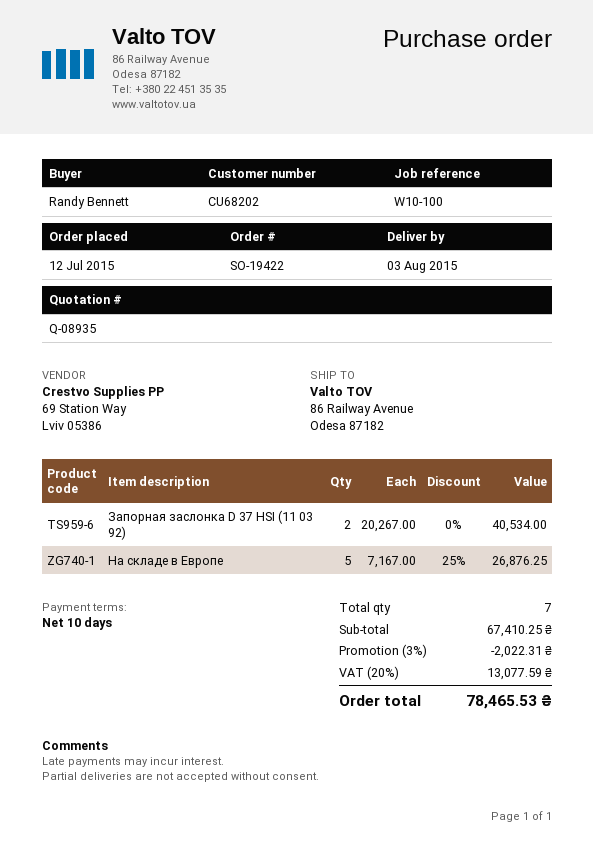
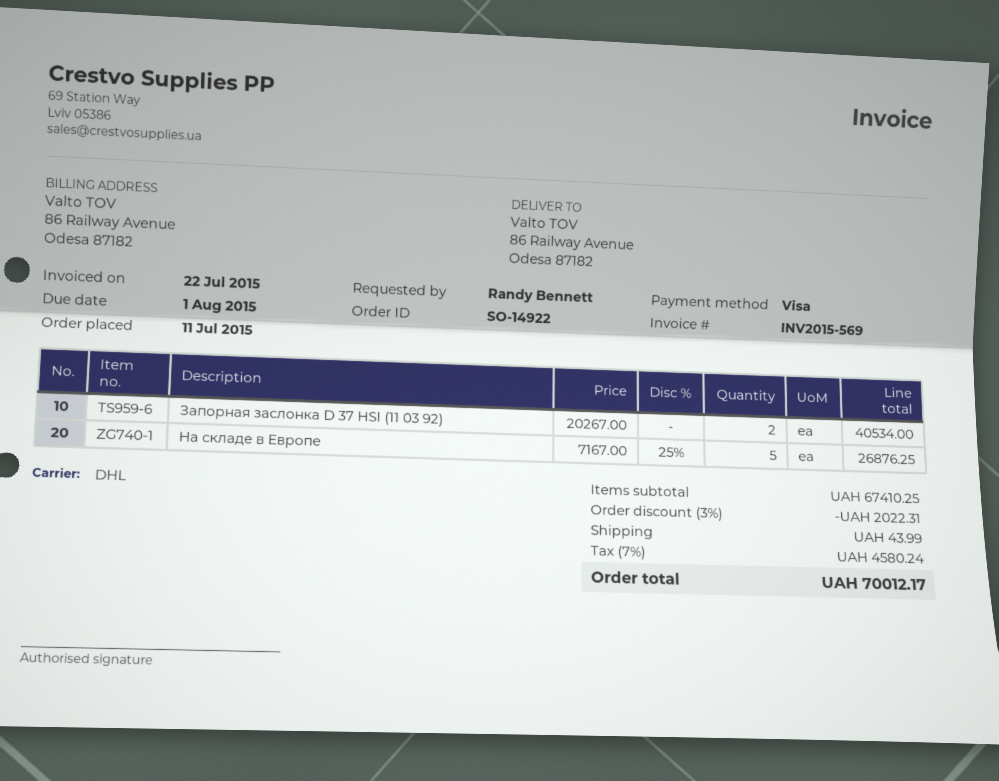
order number: SO-19422 -> SO-14922
order date: 2015-07-12 -> 2015-07-11
shipping: none -> 43.99
tax: 20% = 13077.59 -> 7% = 4580.24
total: 78465.53 -> 70012.17

